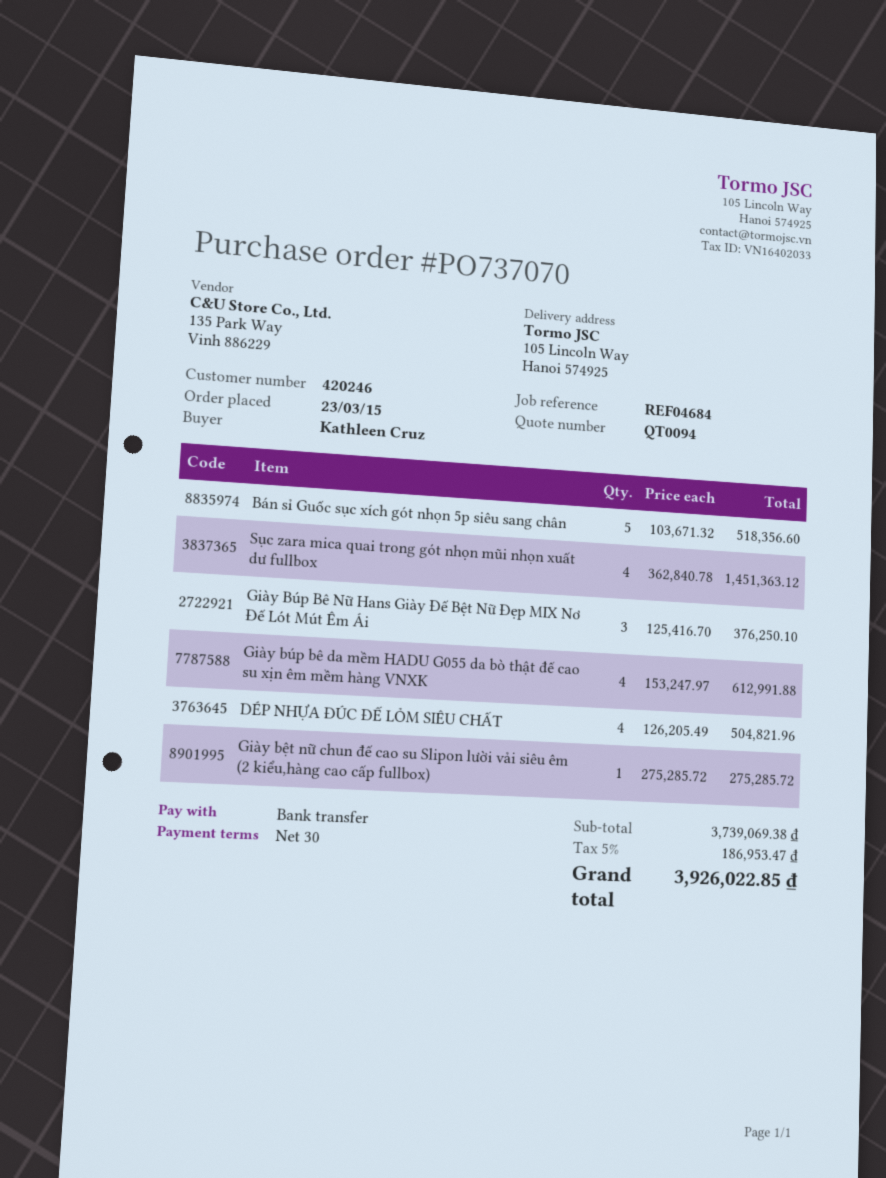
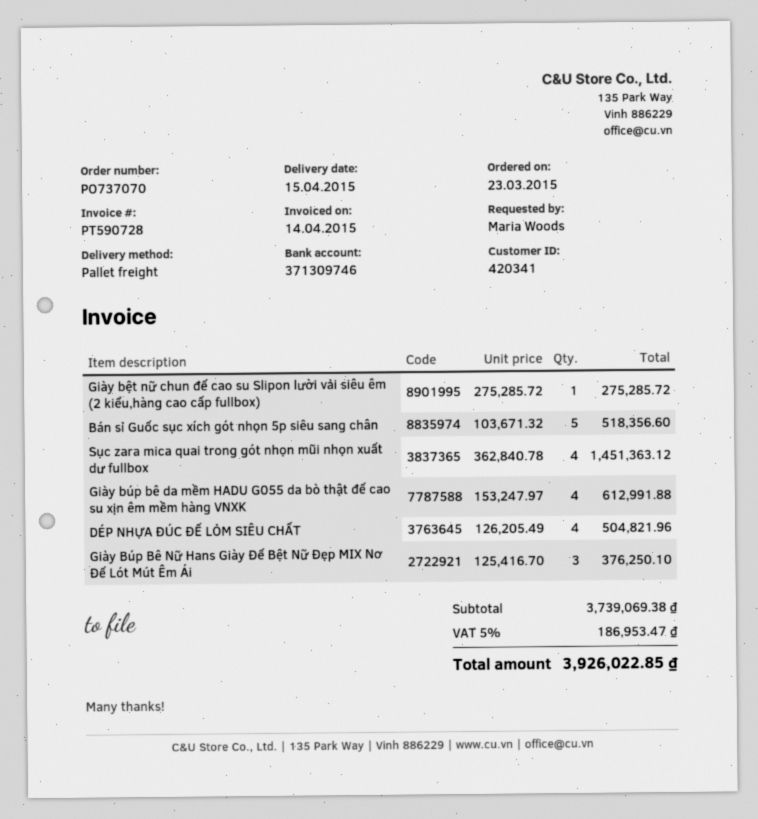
customer number: 420246 -> 420341
ordered by: Kathleen Cruz -> Maria Woods

